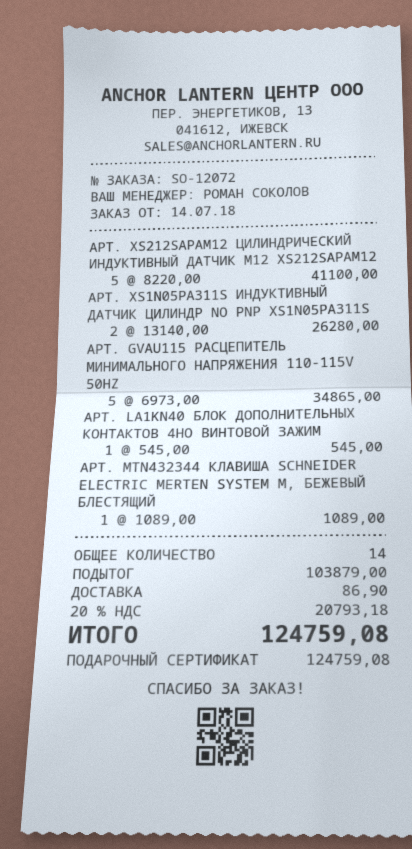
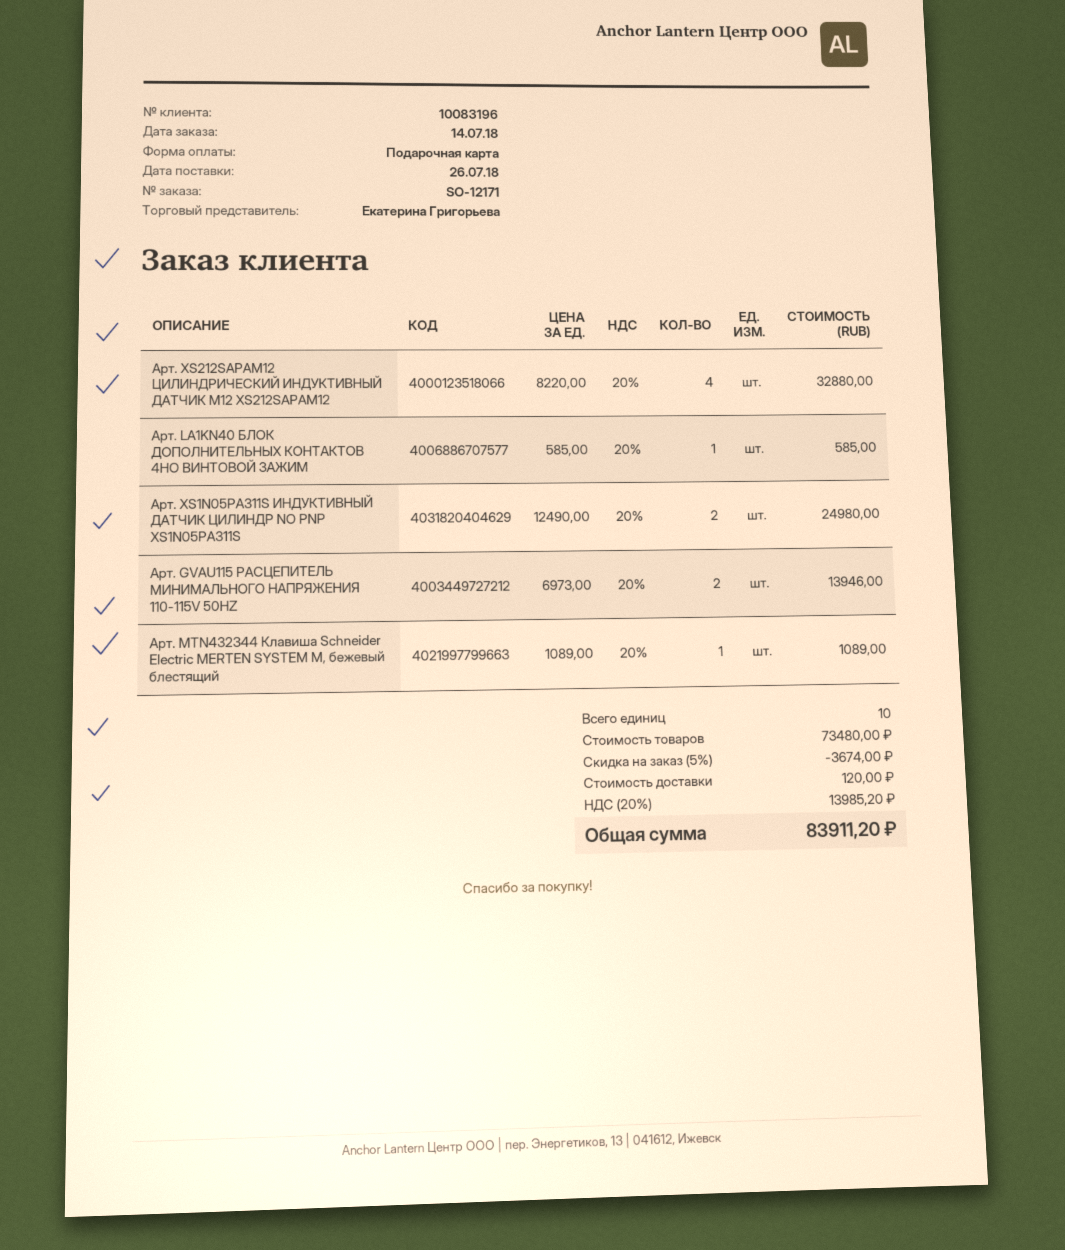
order number: SO-12072 -> SO-12171
sales rep: РОМАН СОКОЛОВ -> Екатерина Григорьева
АРТ. XS212SAPAM12 ЦИЛИНДРИЧЕСКИЙ ИНДУКТИВНЫЙ ДАТЧИК M12 XS212SAPAM12: 5 x 8220.00 = 41100.00 -> 4 x 8220.00 = 32880.00
АРТ. XS1N05PA311S ИНДУКТИВНЫЙ ДАТЧИК ЦИЛИНДР NO PNP XS1N05PA311S: 2 x 13140.00 = 26280.00 -> 2 x 12490.00 = 24980.00
АРТ. GVAU115 РАСЦЕПИТЕЛЬ МИНИМАЛЬНОГО НАПРЯЖЕНИЯ 110-115V 50HZ: 5 x 6973.00 = 34865.00 -> 2 x 6973.00 = 13946.00
АРТ. LA1KN40 БЛОК ДОПОЛНИТЕЛЬНЫХ КОНТАКТОВ 4НО ВИНТОВОЙ ЗАЖИМ: 1 x 545.00 = 545.00 -> 1 x 585.00 = 585.00
total quantity: 14 -> 10
subtotal: 103879.00 -> 73480.00
discount: none -> 5% = 3674.00
shipping: 86.90 -> 120.00
tax: 20% = 20793.18 -> 20% = 13985.20
total: 124759.08 -> 83911.20

